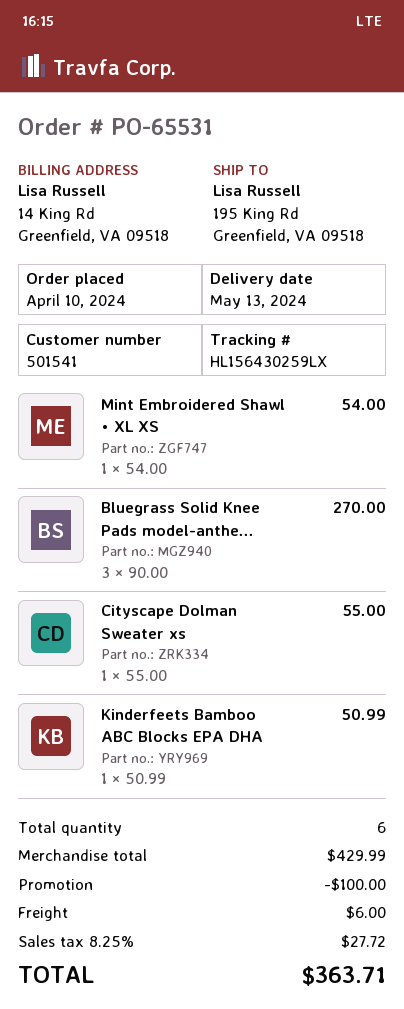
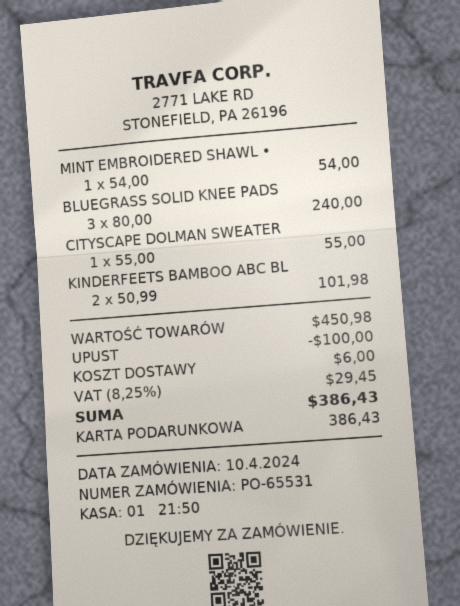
Bluegrass Solid Knee Pads model-anthe...: 3 x 90.00 = 270.00 -> 3 x 80.00 = 240.00
Kinderfeets Bamboo ABC Blocks EPA DHA: 1 x 50.99 = 50.99 -> 2 x 50.99 = 101.98
subtotal: 429.99 -> 450.98
tax: 8.25% = 27.72 -> 8.25% = 29.45
total: 363.71 -> 386.43

